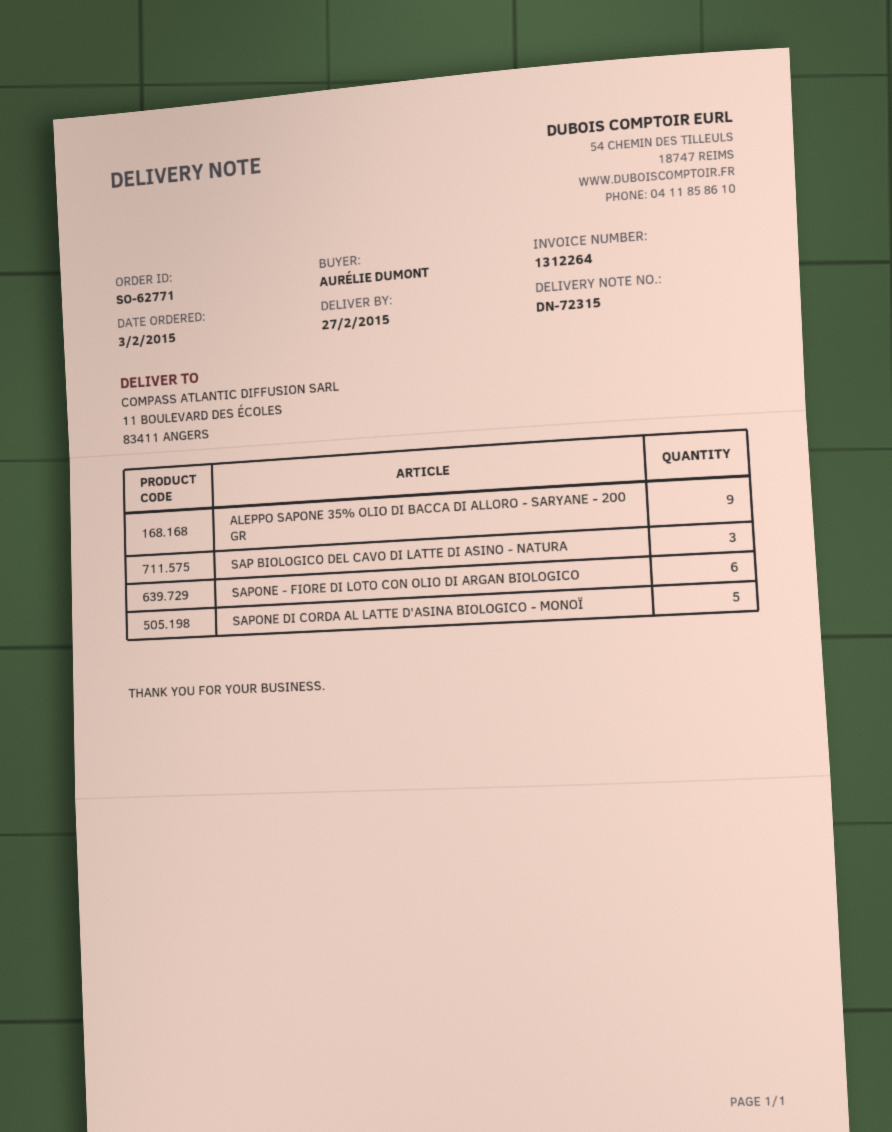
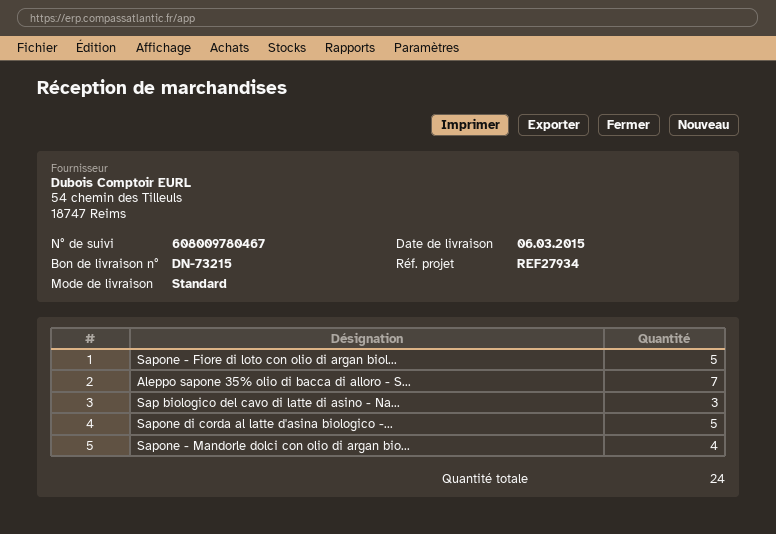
delivery note number: DN-72315 -> DN-73215
delivery date: 2015-02-27 -> 2015-03-06
ALEPPO SAPONE 35% OLIO DI BACCA DI ALLORO - SARYANE - 200 GR: 9 -> 7
SAPONE - FIORE DI LOTO CON OLIO DI ARGAN BIOLOGICO: 6 -> 5
Sapone - Mandorle dolci con olio di argan bio...: none -> 4

